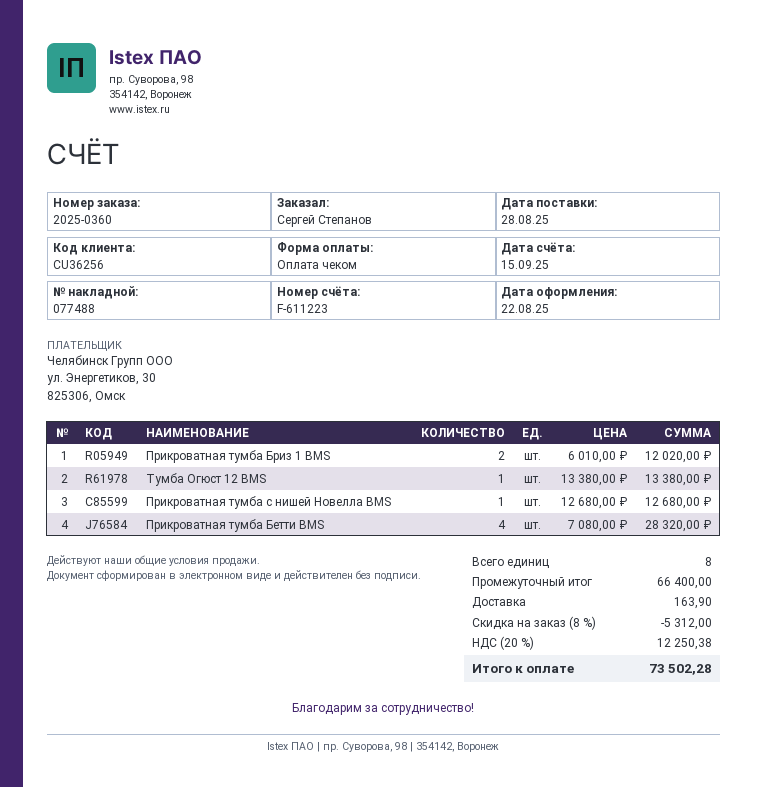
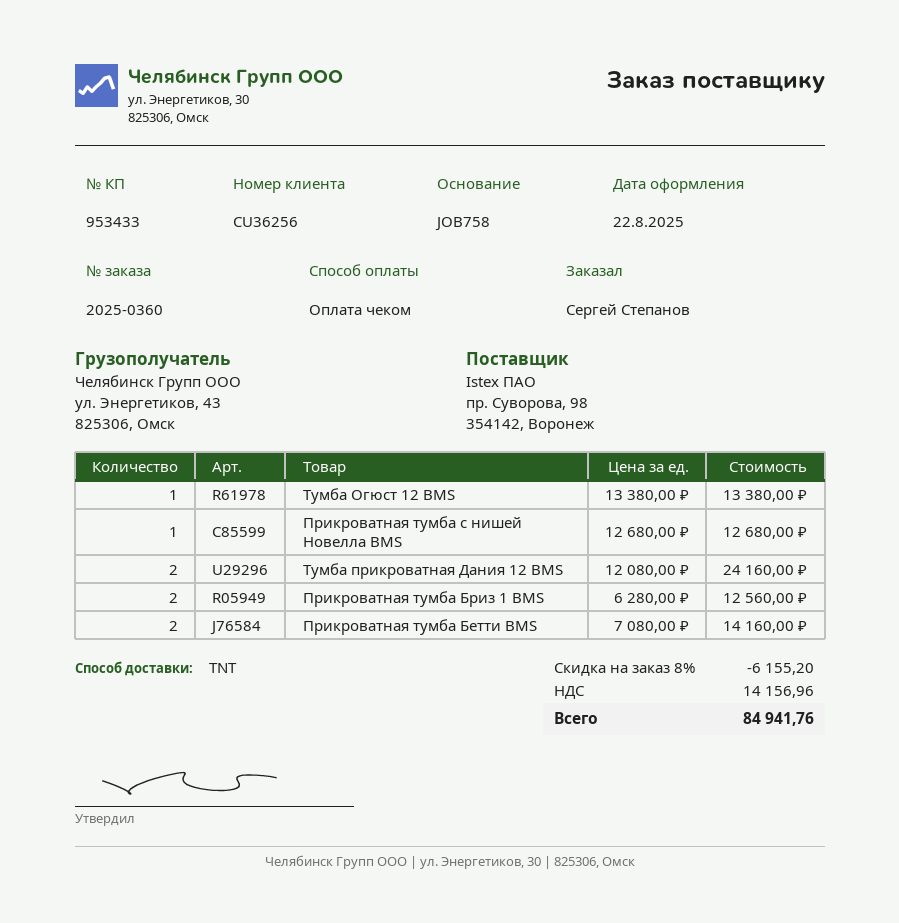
Прикроватная тумба Бриз 1 BMS: 2 x 6010.00 = 12020.00 -> 2 x 6280.00 = 12560.00
Прикроватная тумба Бетти BMS: 4 x 7080.00 = 28320.00 -> 2 x 7080.00 = 14160.00
Тумба прикроватная Дания 12 BMS: none -> 2 x 12080.00 = 24160.00
discount: 8% = 5312.00 -> 8% = 6155.20
shipping: 163.90 -> none
tax: 12250.38 -> 14156.96
total: 73502.28 -> 84941.76

